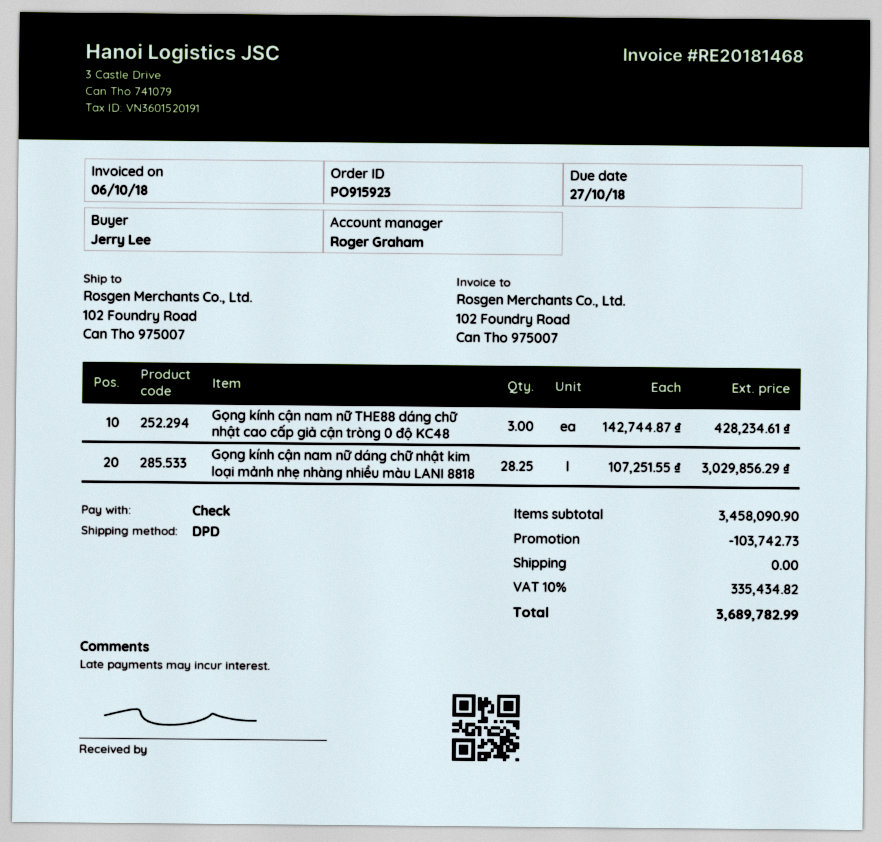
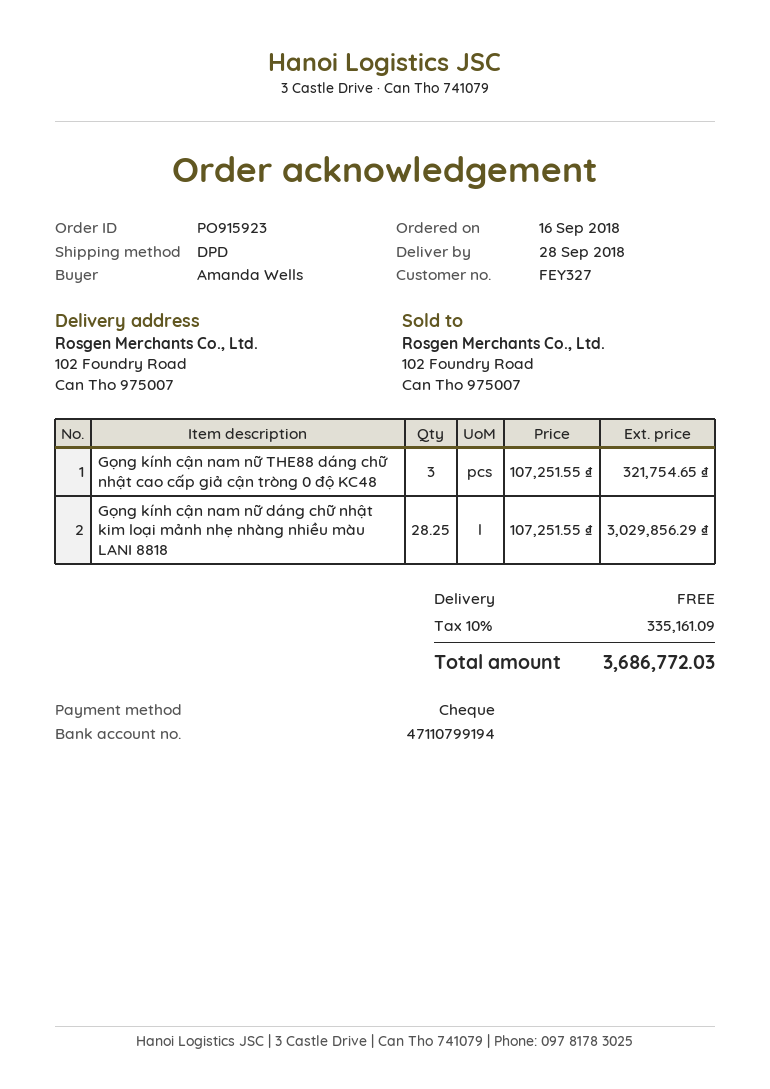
ordered by: Jerry Lee -> Amanda Wells
Gọng kính cận nam nữ THE88 dáng chữ nhật cao cấp giả cận tròng 0 độ KC48: 3 x 142744.87 = 428234.61 -> 3 x 107251.55 = 321754.65
discount: 103742.73 -> none
tax: 10% = 335434.82 -> 10% = 335161.09
total: 3689782.99 -> 3686772.03

